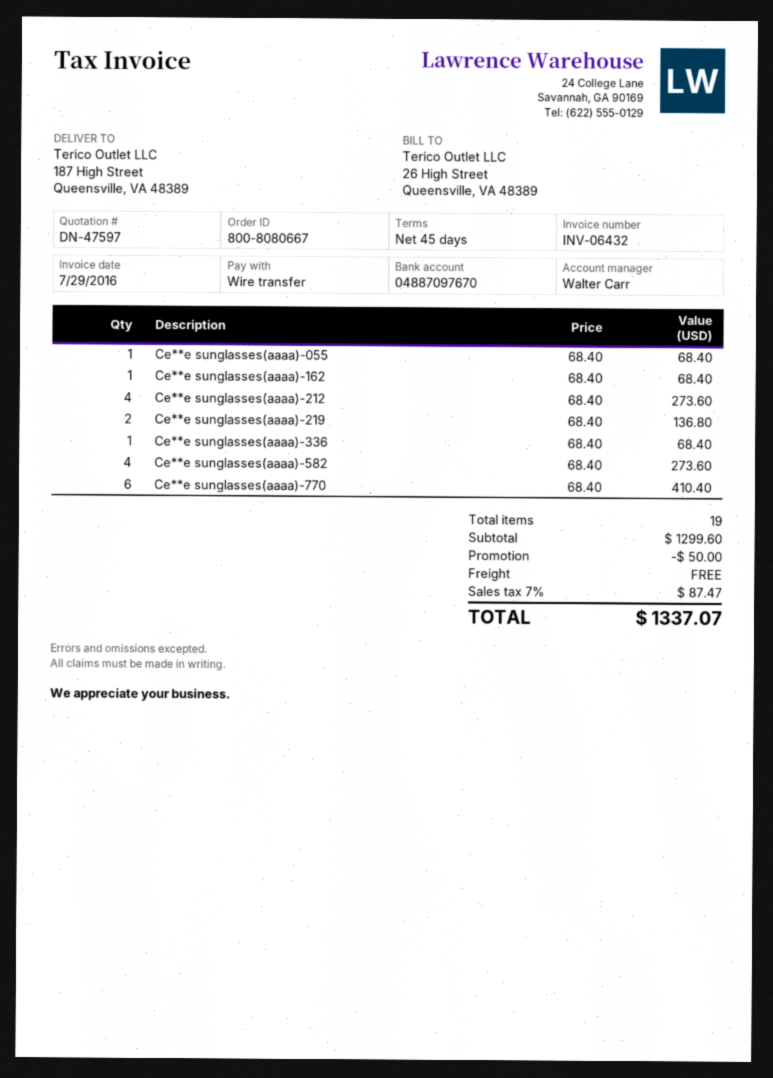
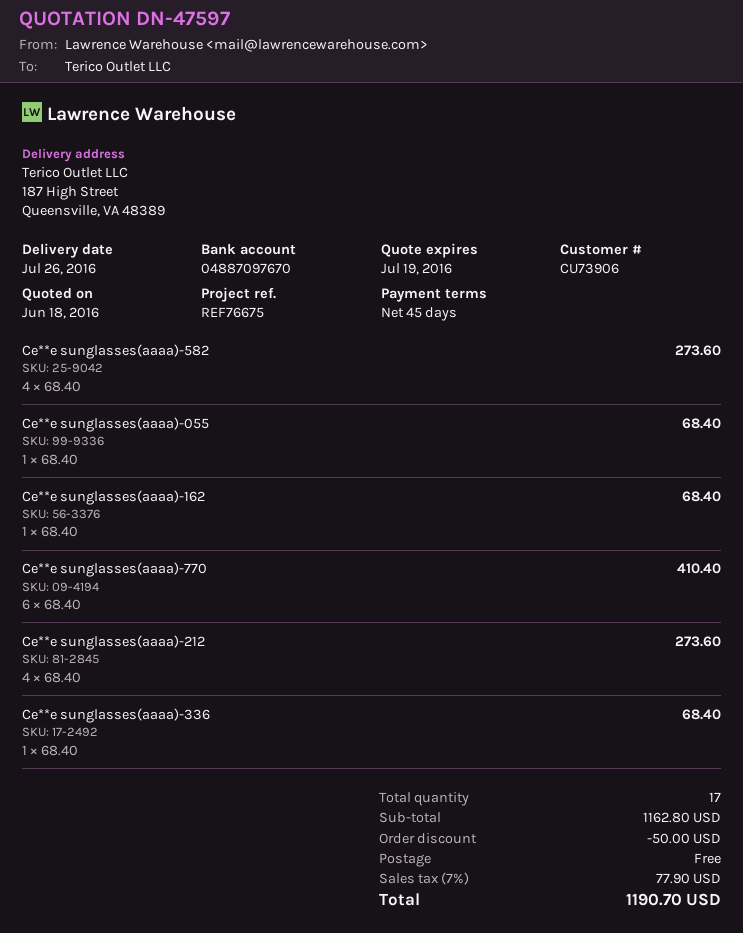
Ce**e sunglasses(aaaa)-219: 2 x 68.40 = 136.80 -> none
total quantity: 19 -> 17
subtotal: 1299.60 -> 1162.80
tax: 7% = 87.47 -> 7% = 77.90
total: 1337.07 -> 1190.70

